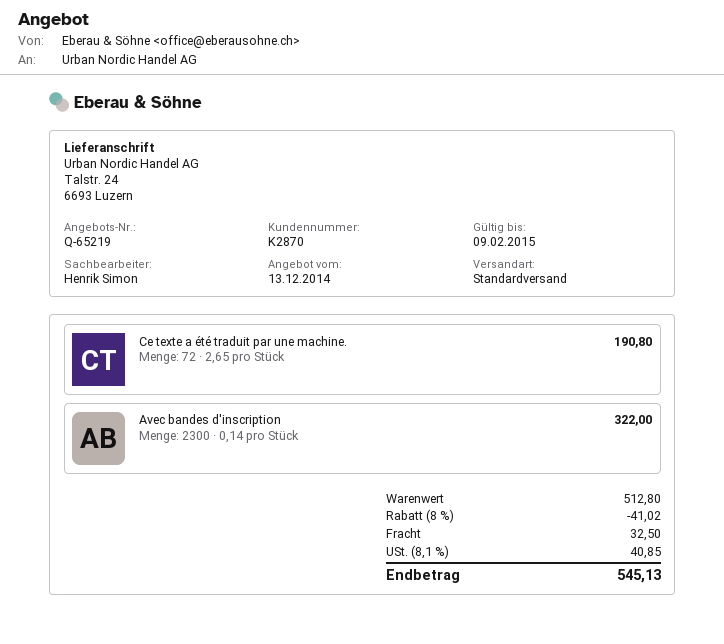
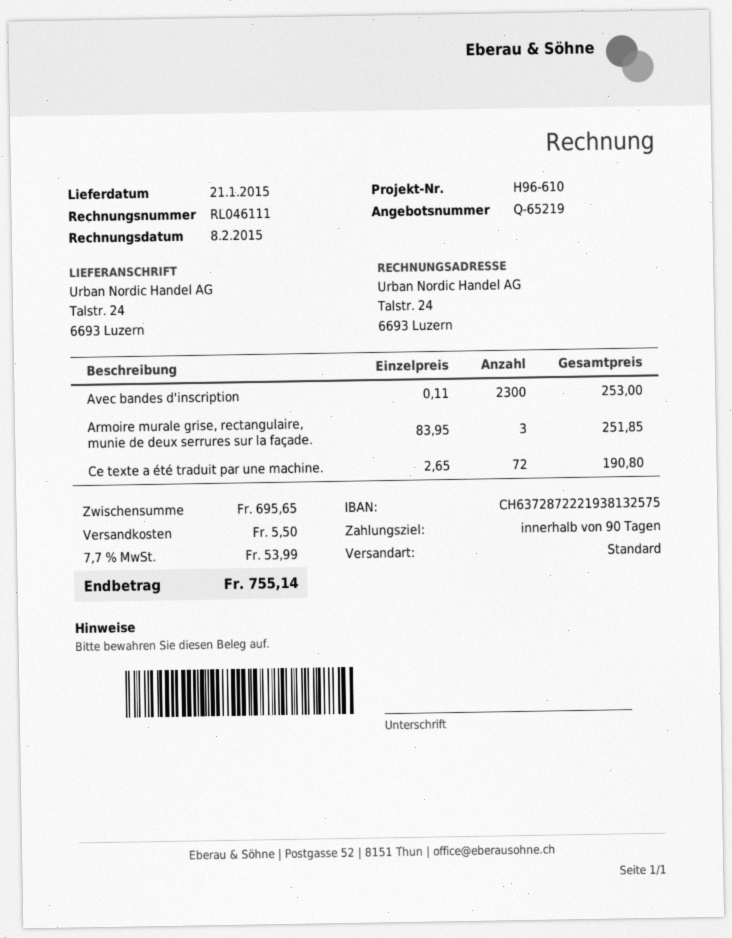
Avec bandes d'inscription: 2300 x 0.14 = 322.00 -> 2300 x 0.11 = 253.00
Armoire murale grise, rectangulaire, munie de deux serrures sur la façade.: none -> 3 x 83.95 = 251.85
subtotal: 512.80 -> 695.65
discount: 8% = 41.02 -> none
shipping: 32.50 -> 5.50
tax: 8.1% = 40.85 -> 7.7% = 53.99
total: 545.13 -> 755.14

